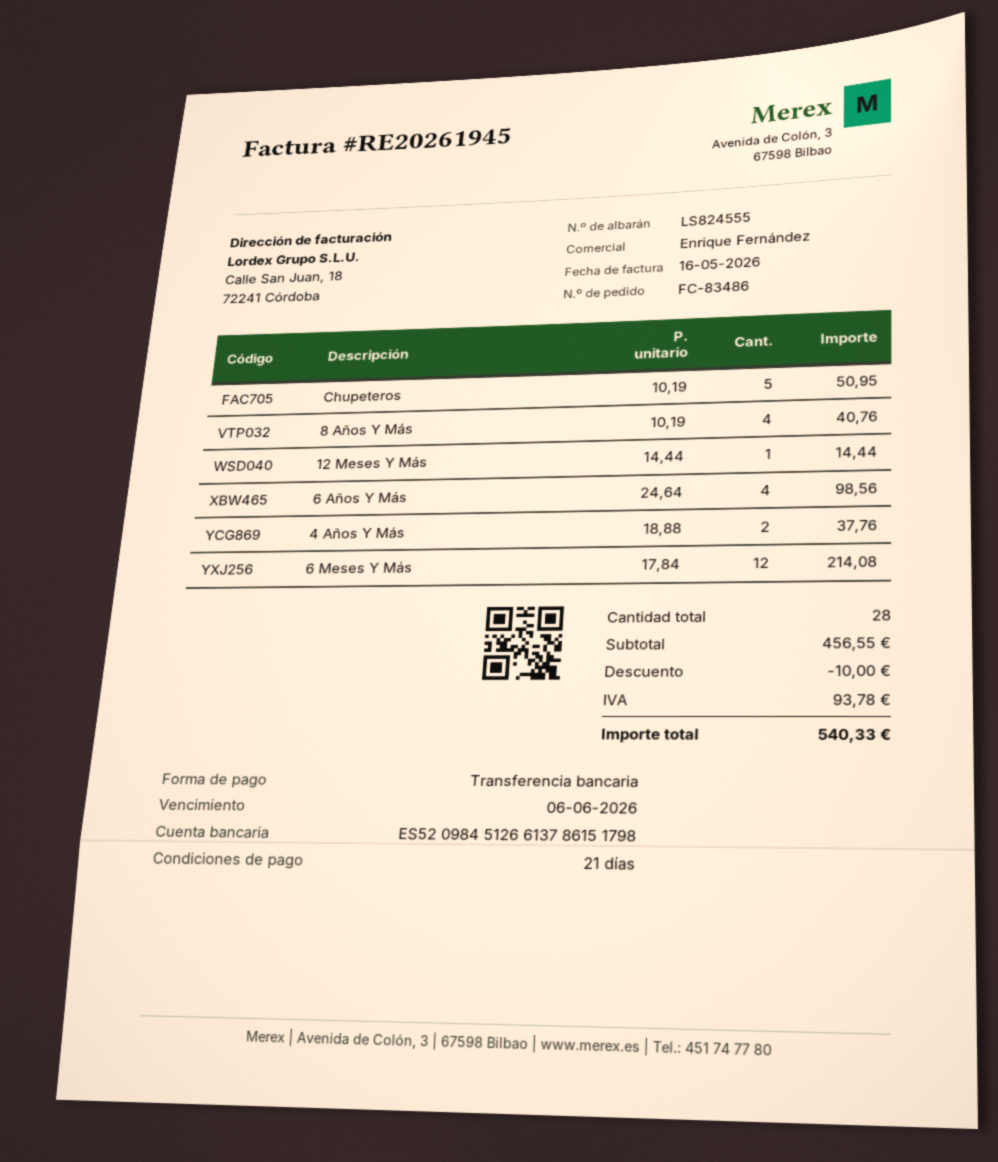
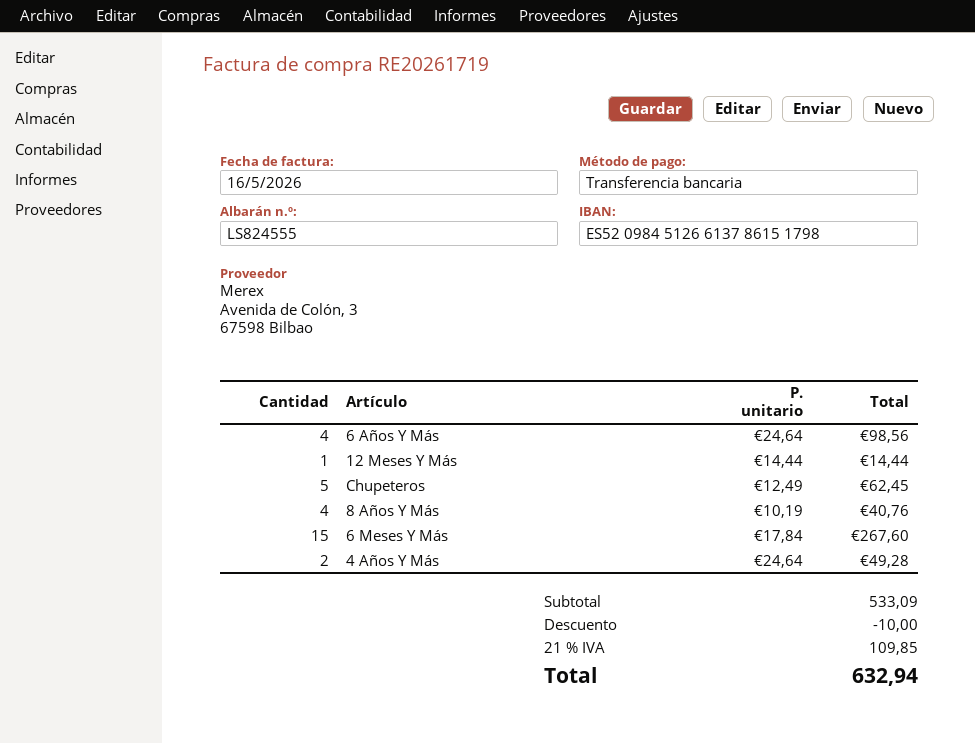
invoice number: RE20261945 -> RE20261719
Chupeteros: 5 x 10.19 = 50.95 -> 5 x 12.49 = 62.45
4 Años Y Más: 2 x 18.88 = 37.76 -> 2 x 24.64 = 49.28
6 Meses Y Más: 12 x 17.84 = 214.08 -> 15 x 17.84 = 267.60
subtotal: 456.55 -> 533.09
tax: 93.78 -> 109.85
total: 540.33 -> 632.94

